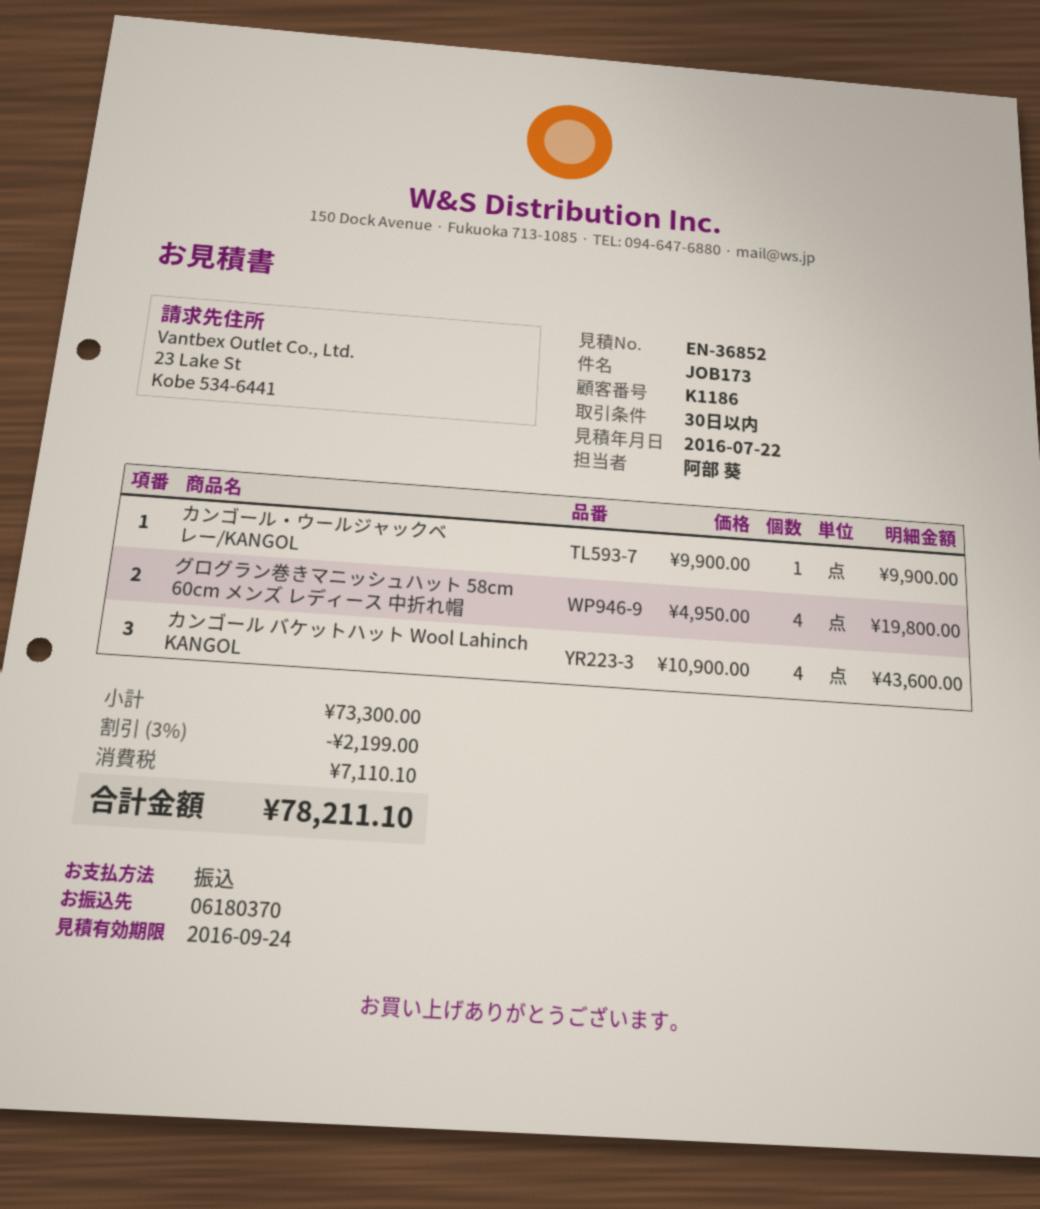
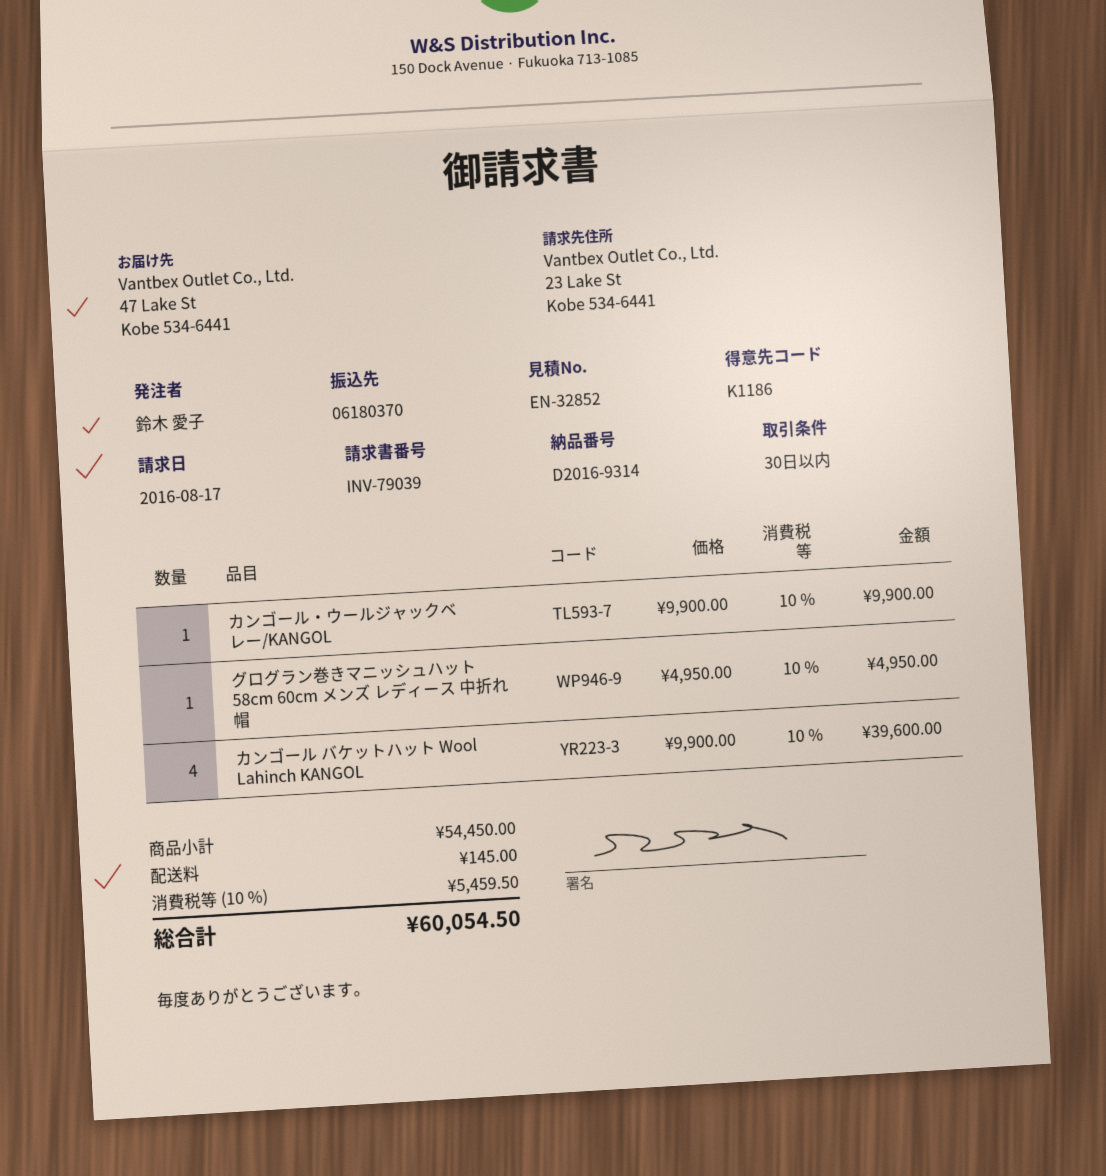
quote number: EN-36852 -> EN-32852
グログラン巻きマニッシュハット 58cm 60cm メンズ レディース 中折れ帽: 4 x 4950.00 = 19800.00 -> 1 x 4950.00 = 4950.00
カンゴール バケットハット Wool Lahinch KANGOL: 4 x 10900.00 = 43600.00 -> 4 x 9900.00 = 39600.00
subtotal: 73300.00 -> 54450.00
discount: 3% = 2199.00 -> none
shipping: none -> 145.00
tax: 7110.10 -> 5459.50
total: 78211.10 -> 60054.50

